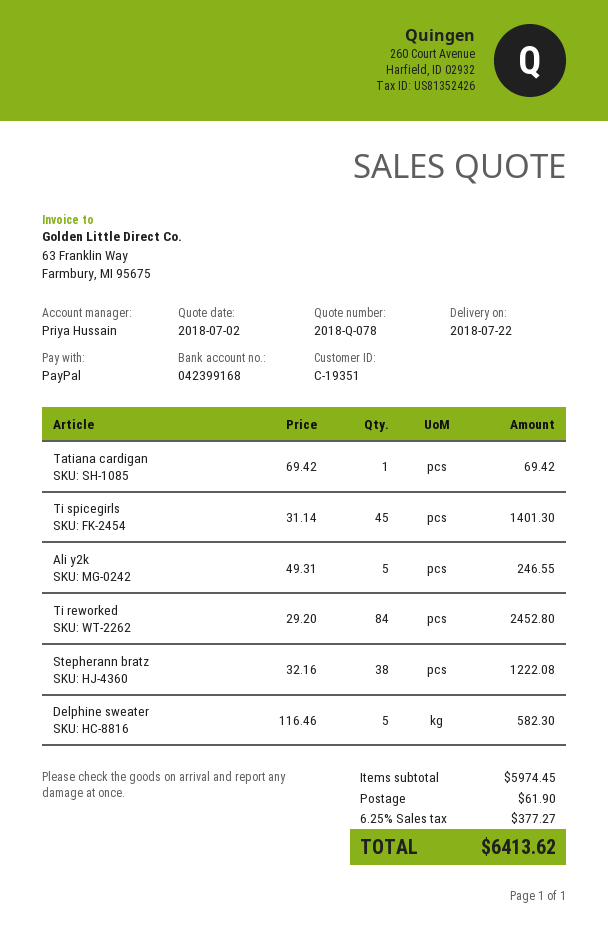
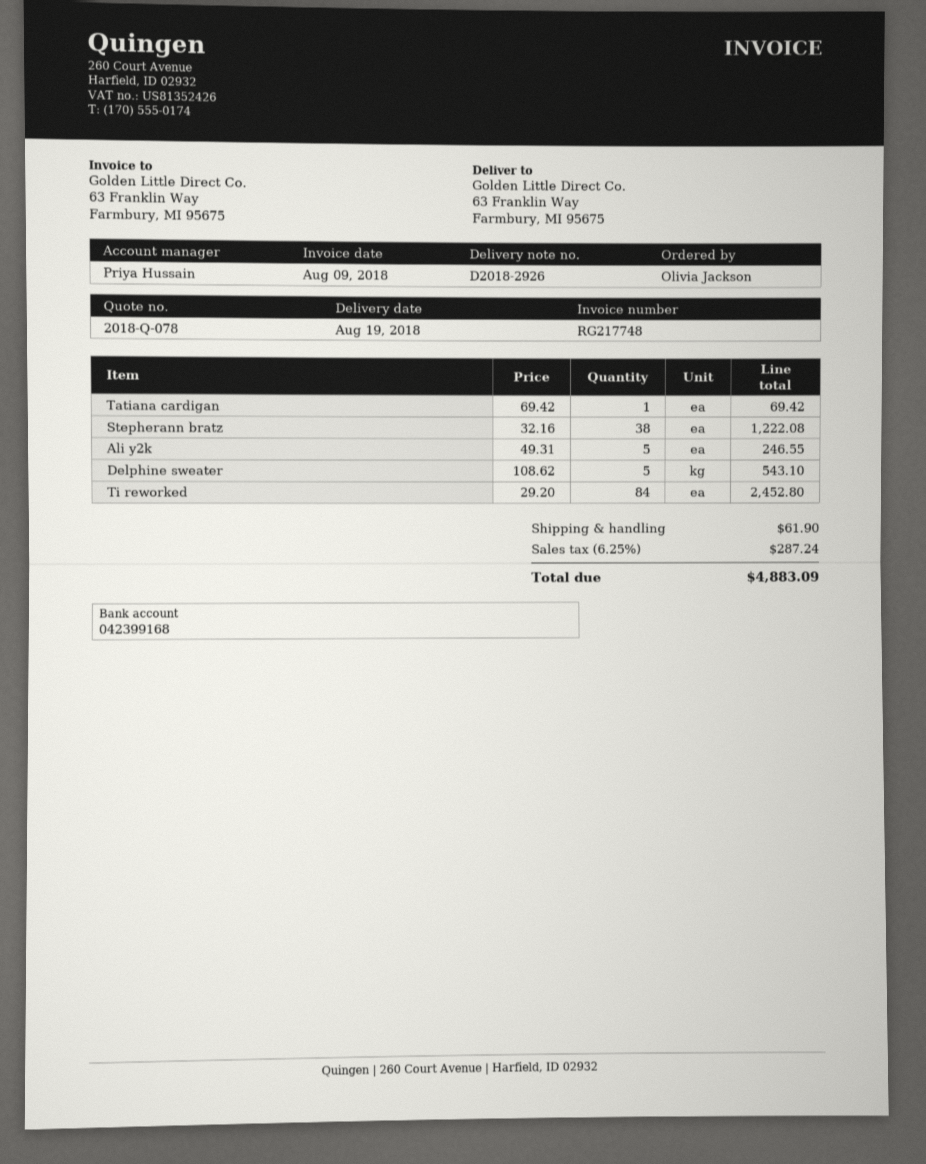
delivery date: 2018-07-22 -> 2018-08-19
Ti spicegirls: 45 x 31.14 = 1401.30 -> none
Delphine sweater: 5 x 116.46 = 582.30 -> 5 x 108.62 = 543.10
tax: 6.25% = 377.27 -> 6.25% = 287.24
total: 6413.62 -> 4883.09

